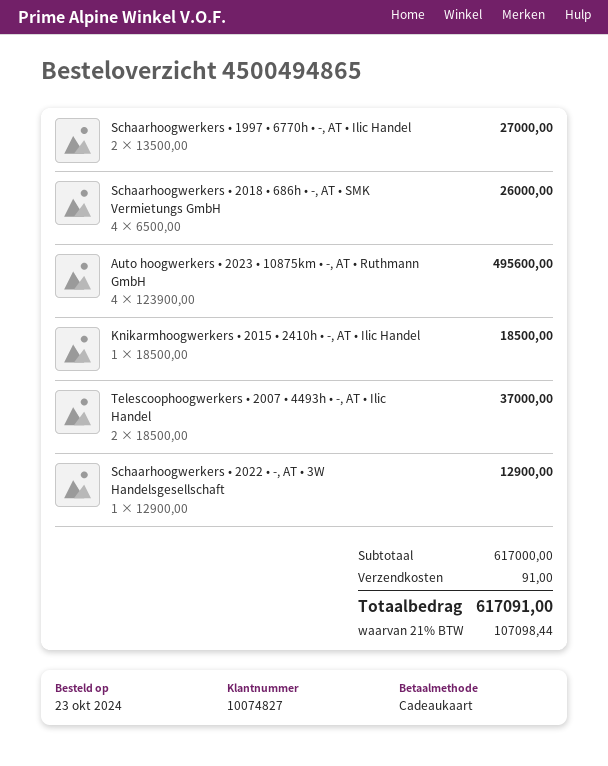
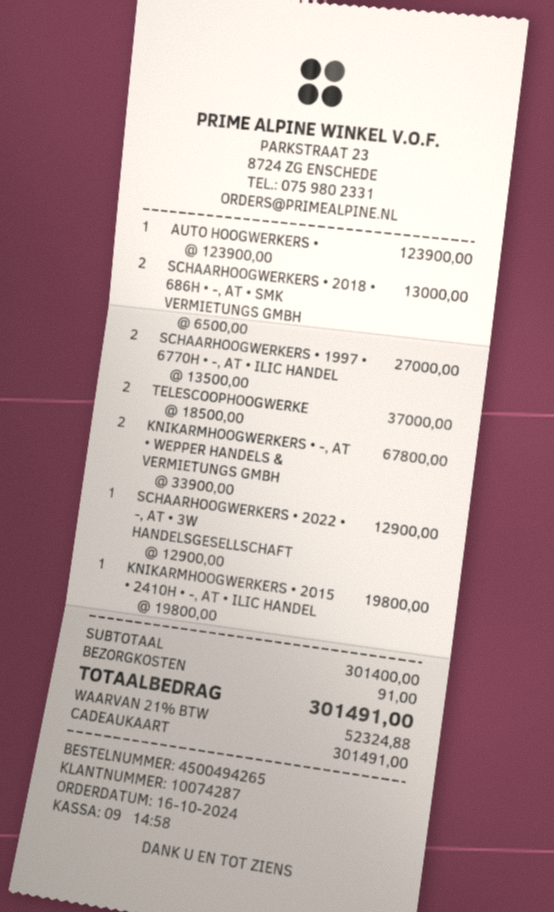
order number: 4500494865 -> 4500494265
order date: 2024-10-23 -> 2024-10-16
customer number: 10074827 -> 10074287
Schaarhoogwerkers • 2018 • 686h • -, AT • SMK Vermietungs GmbH: 4 x 6500.00 = 26000.00 -> 2 x 6500.00 = 13000.00
Auto hoogwerkers • 2023 • 10875km • -, AT • Ruthmann GmbH: 4 x 123900.00 = 495600.00 -> 1 x 123900.00 = 123900.00
Knikarmhoogwerkers • 2015 • 2410h • -, AT • Ilic Handel: 1 x 18500.00 = 18500.00 -> 1 x 19800.00 = 19800.00
KNIKARMHOOGWERKERS • -, AT • WEPPER HANDELS & VERMIETUNGS GMBH: none -> 2 x 33900.00 = 67800.00
subtotal: 617000.00 -> 301400.00
tax: 21% = 107098.44 -> 21% = 52324.88
total: 617091.00 -> 301491.00

